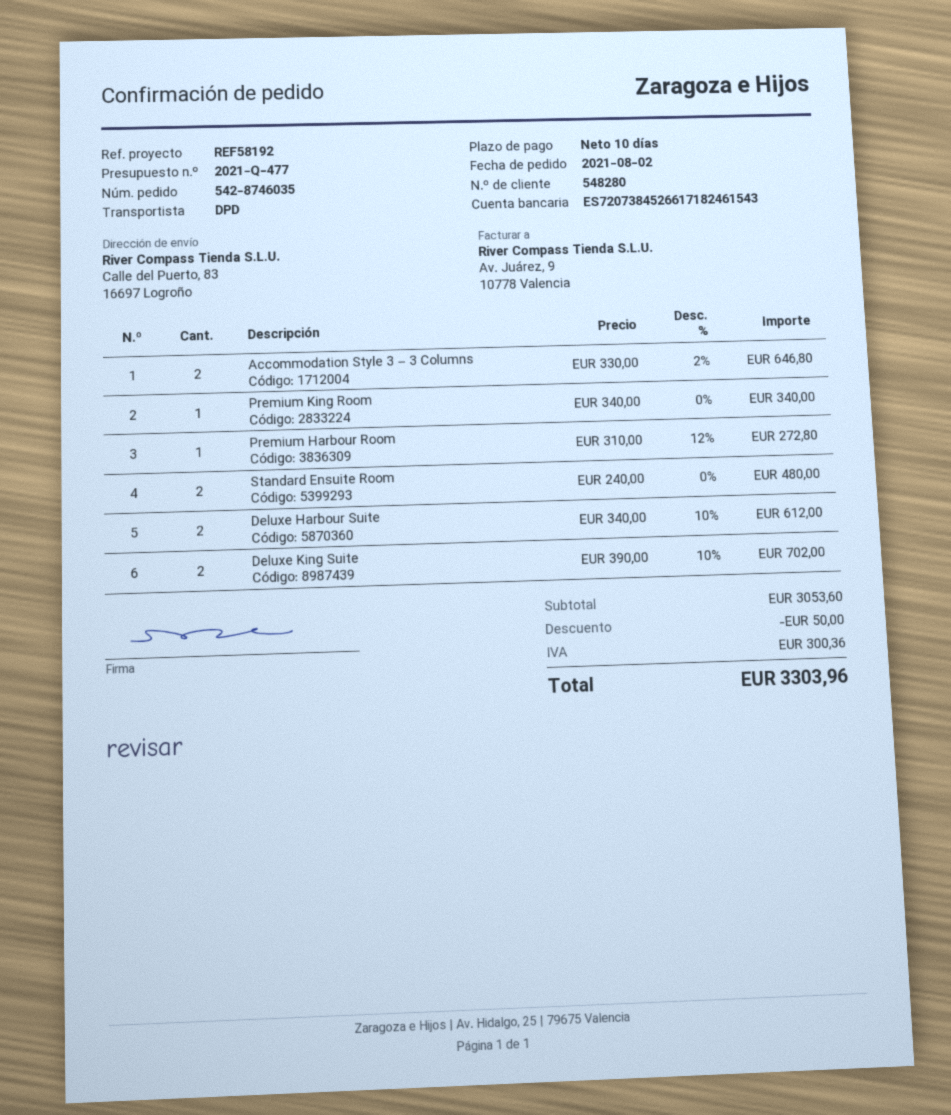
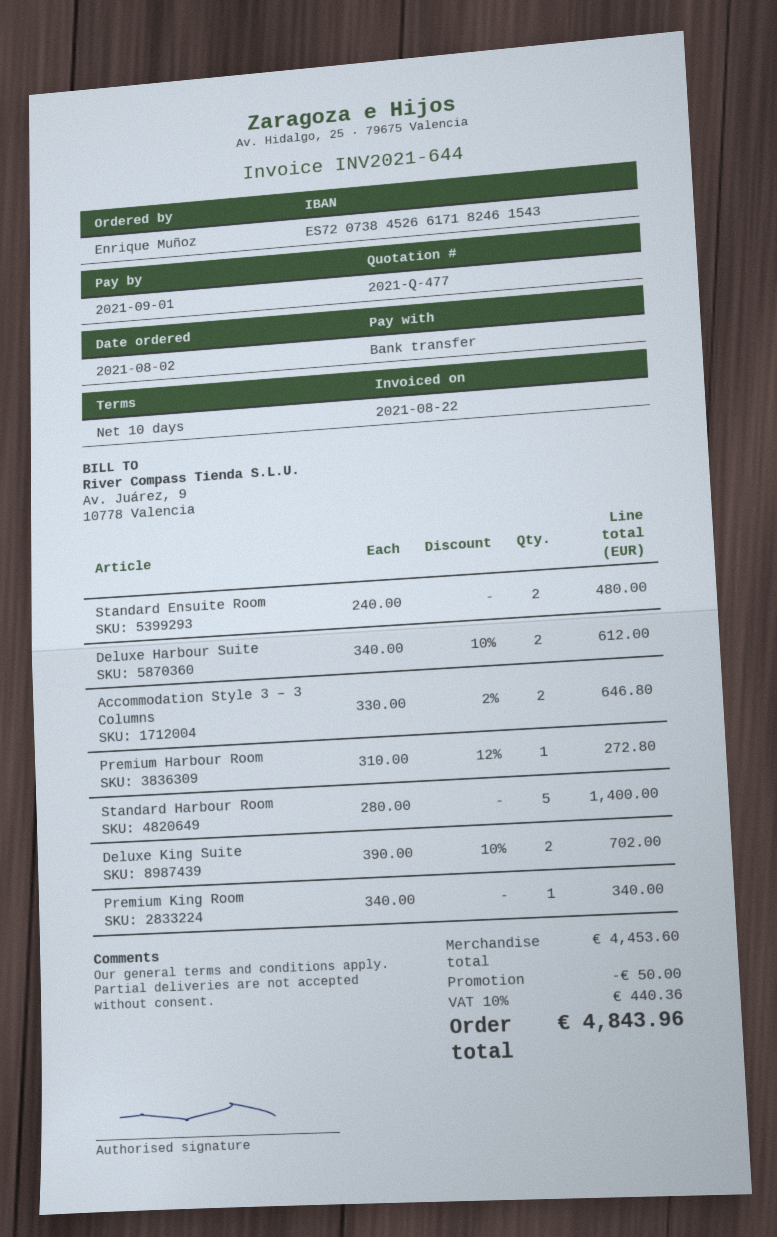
Standard Harbour Room: none -> 5 x 280.00 = 1400.00
subtotal: 3053.60 -> 4453.60
tax: 300.36 -> 440.36
total: 3303.96 -> 4843.96

